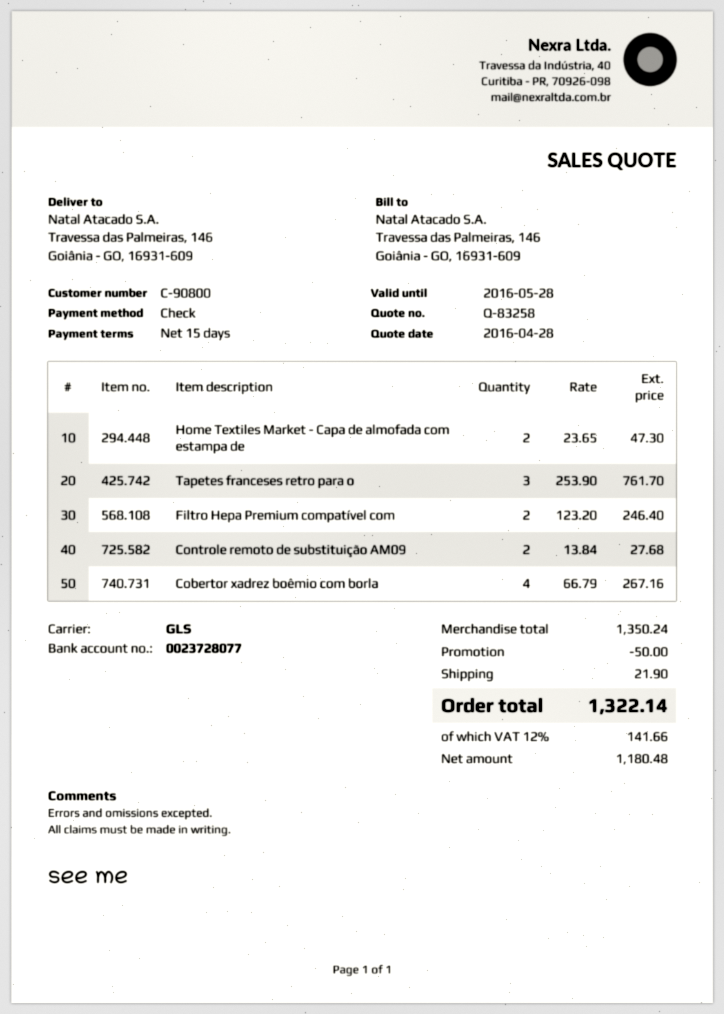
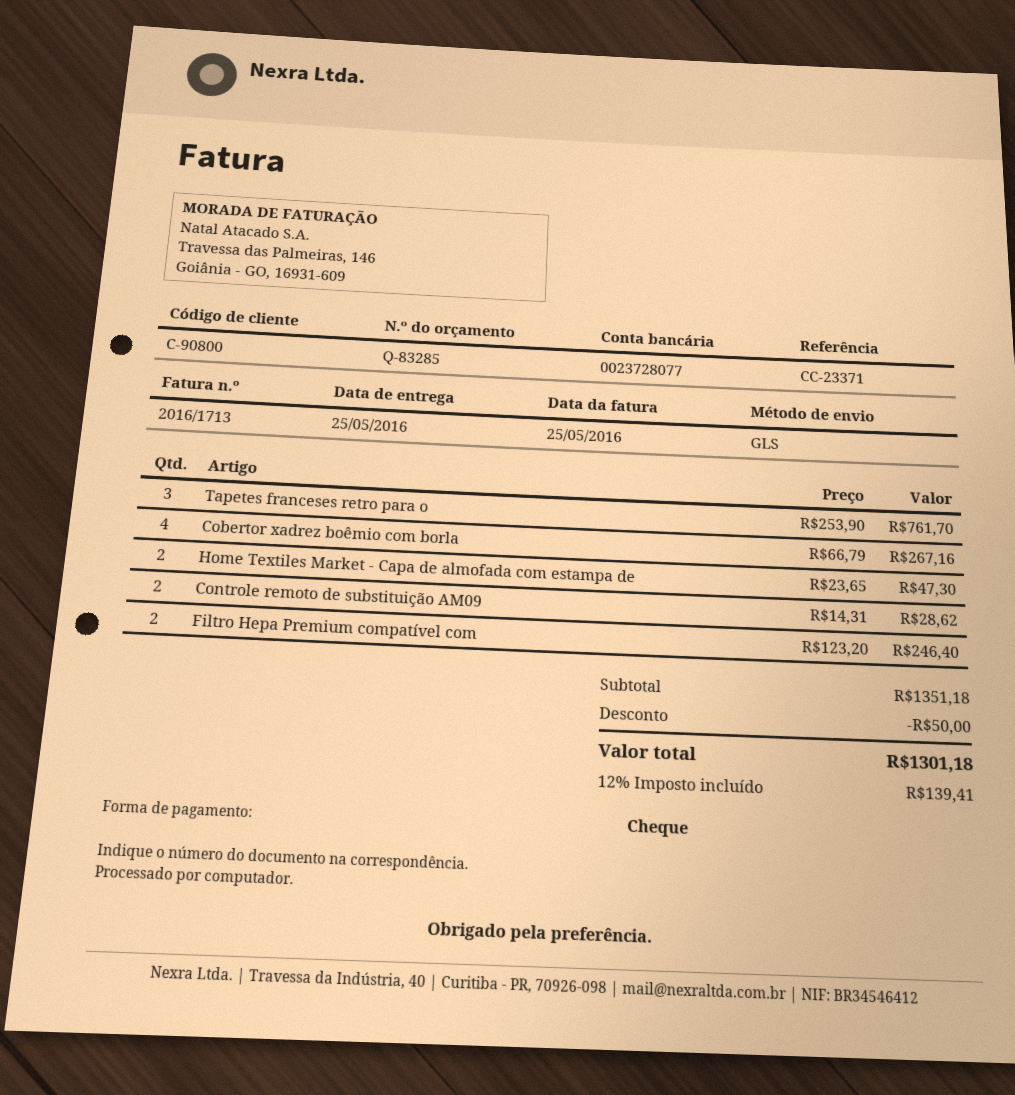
quote number: Q-83258 -> Q-83285
Controle remoto de substituição AM09: 2 x 13.84 = 27.68 -> 2 x 14.31 = 28.62
subtotal: 1350.24 -> 1351.18
shipping: 21.90 -> none
tax: 12% = 141.66 -> 12% = 139.41
total: 1322.14 -> 1301.18

